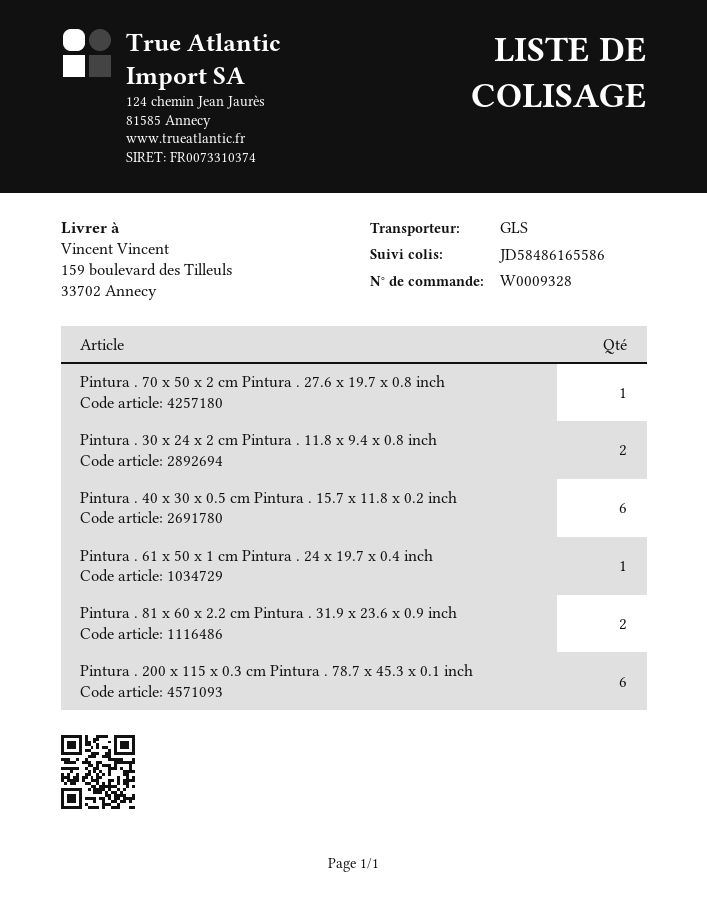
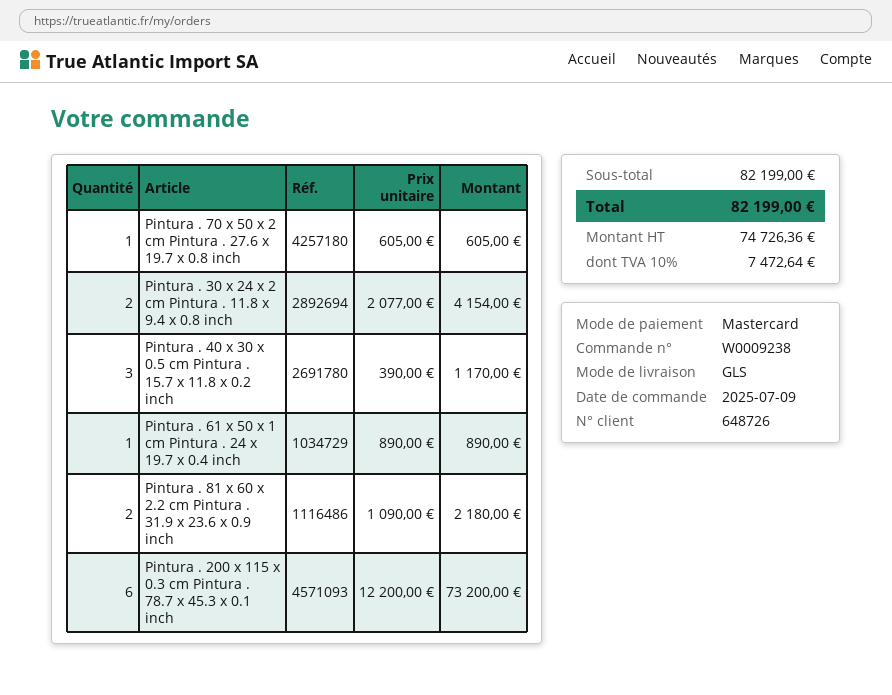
order number: W0009328 -> W0009238
Pintura . 40 x 30 x 0.5 cm Pintura . 15.7 x 11.8 x 0.2 inch: 6 -> 3

